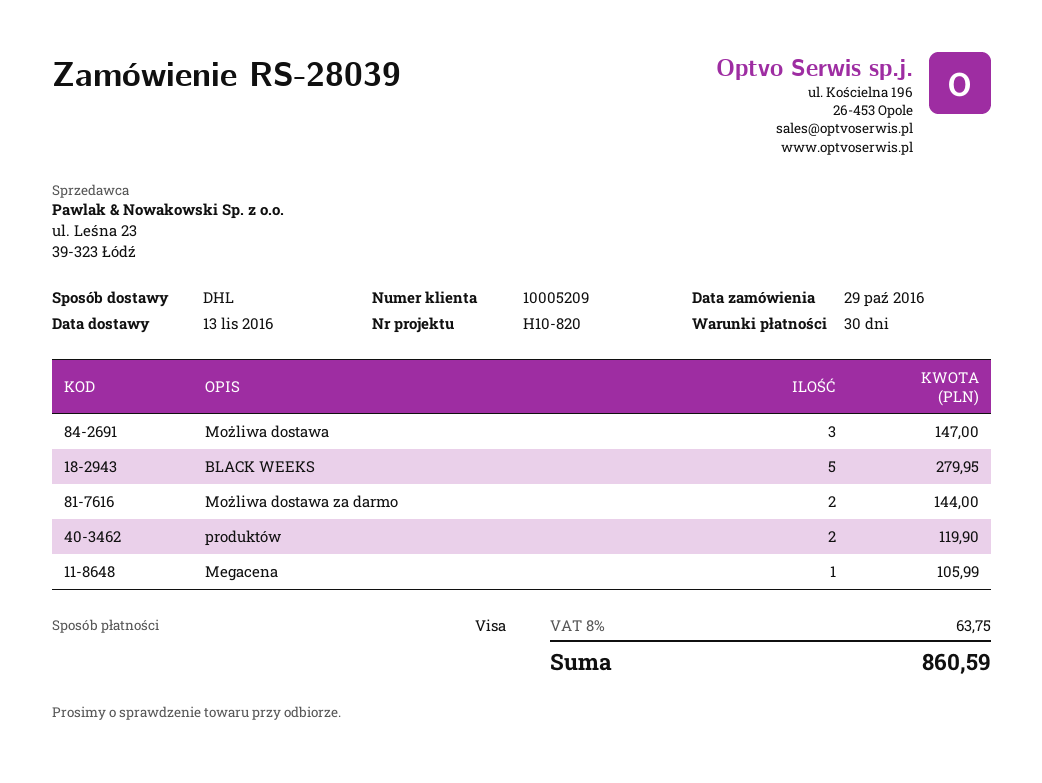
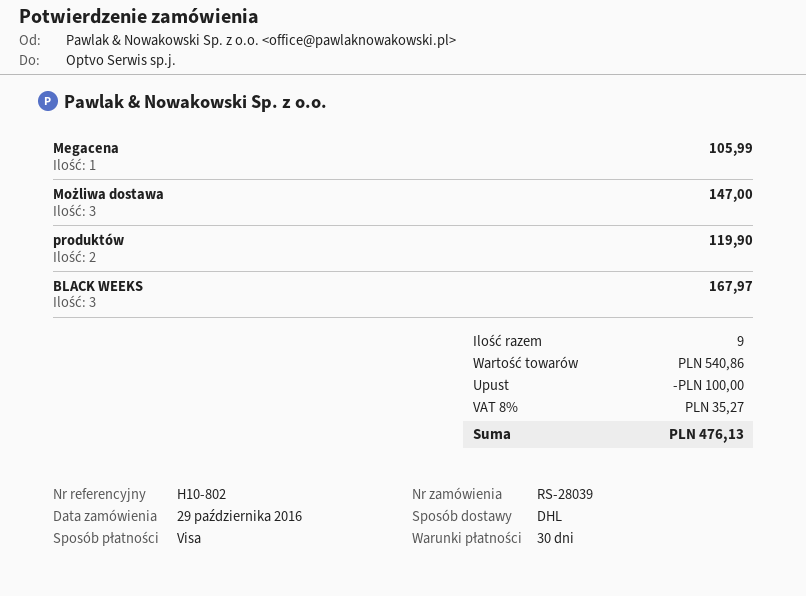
reference: H10-820 -> H10-802
BLACK WEEKS: 5 for 279.95 -> 3 for 167.97
Możliwa dostawa za darmo: 2 for 144.00 -> none
discount: none -> 100.00
tax: 8% = 63.75 -> 8% = 35.27
total: 860.59 -> 476.13

